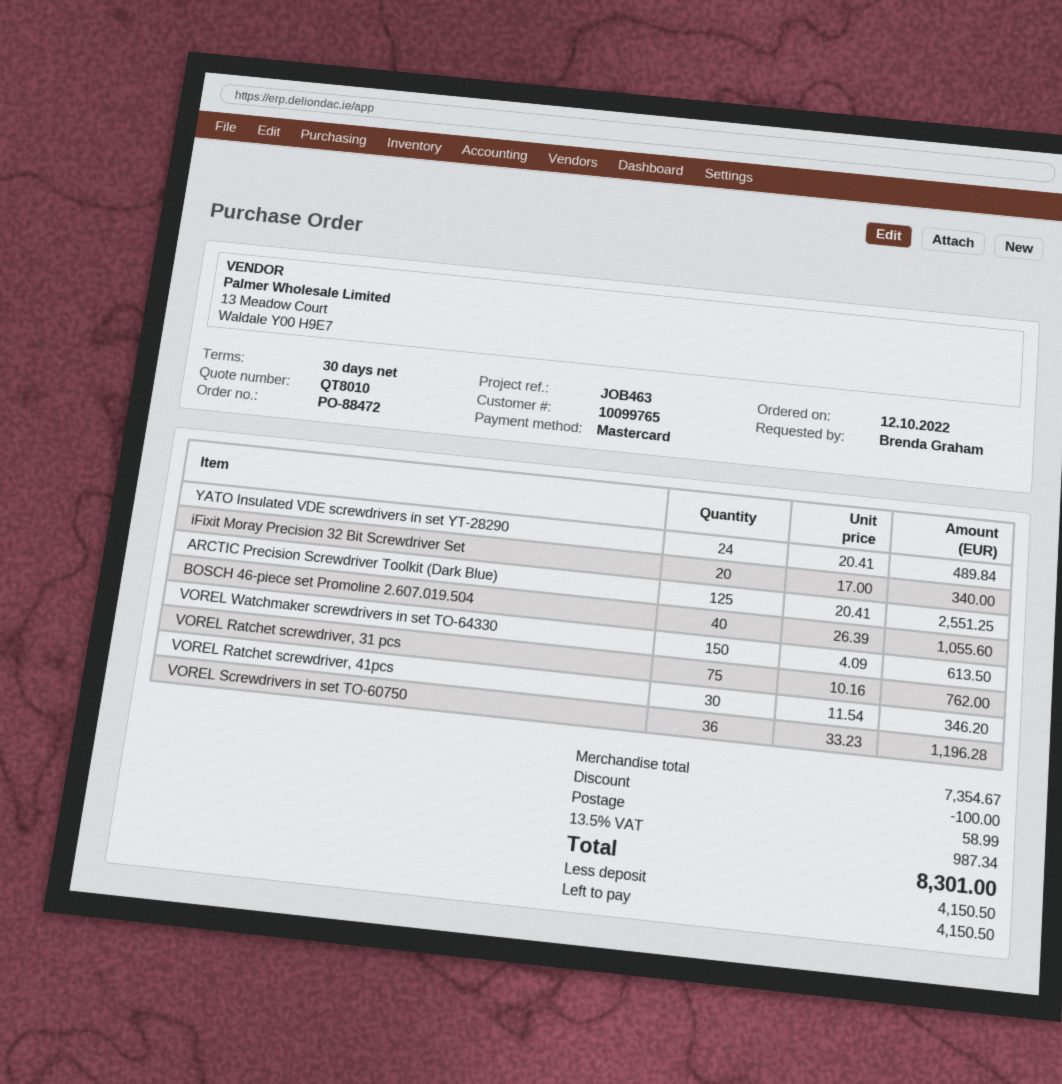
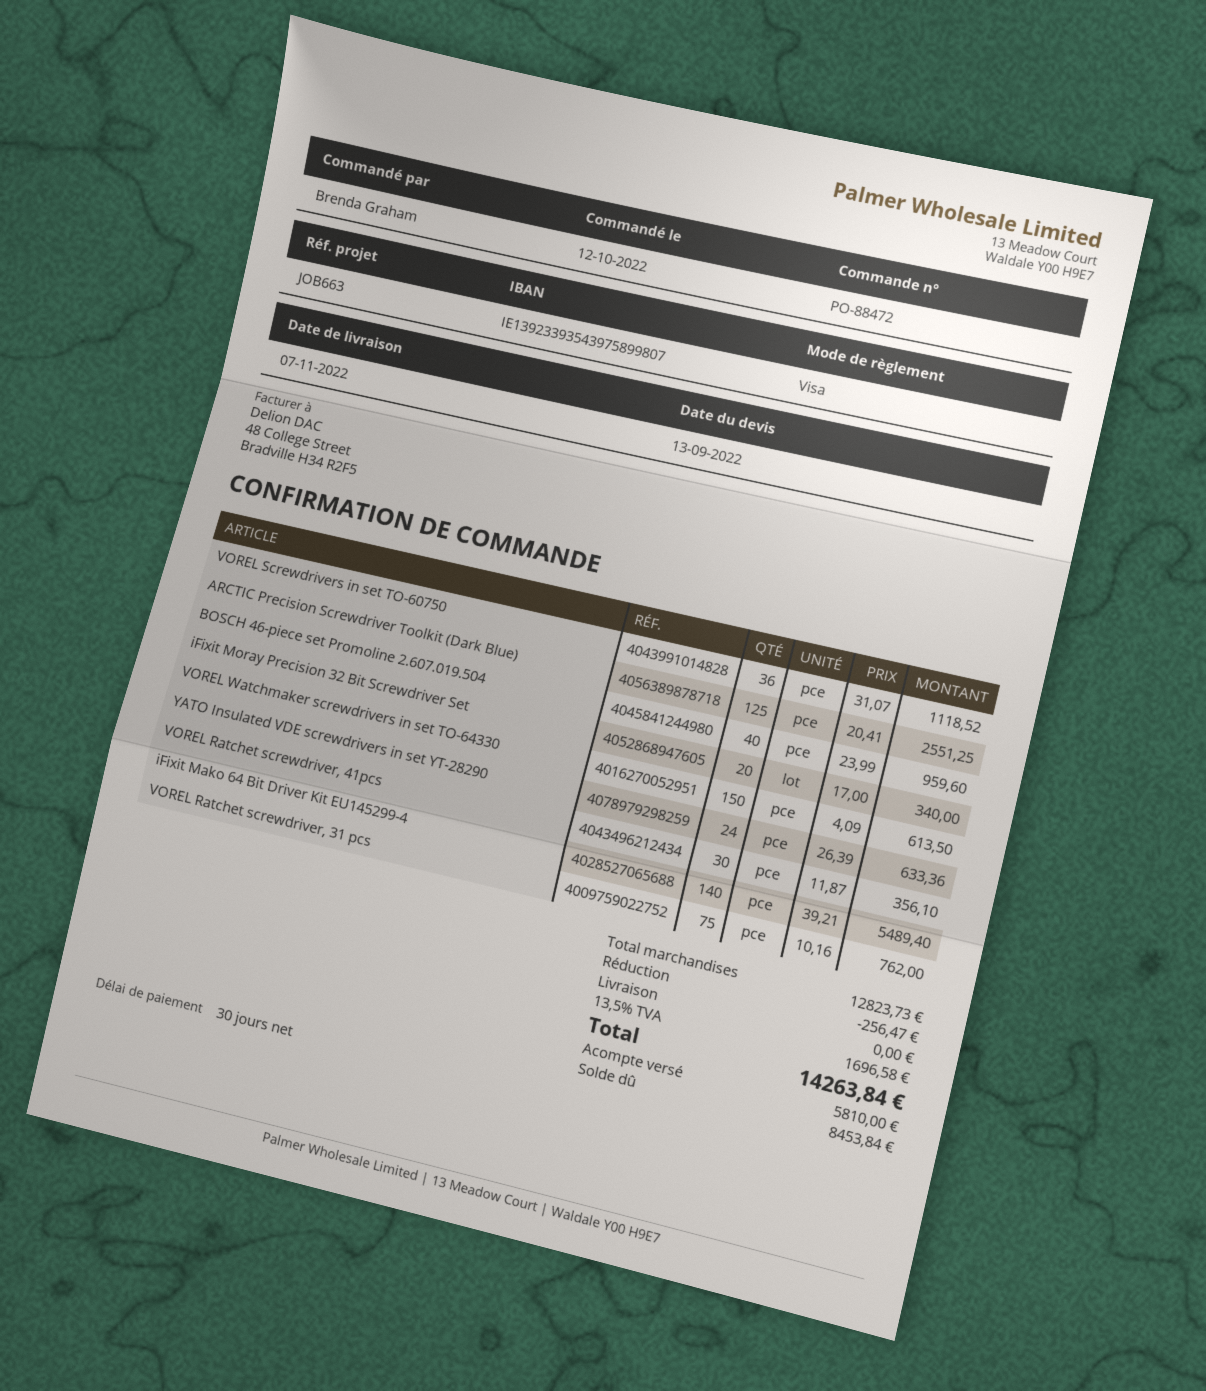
reference: JOB463 -> JOB663
payment method: Mastercard -> Visa
YATO Insulated VDE screwdrivers in set YT-28290: 24 x 20.41 = 489.84 -> 24 x 26.39 = 633.36
BOSCH 46-piece set Promoline 2.607.019.504: 40 x 26.39 = 1055.60 -> 40 x 23.99 = 959.60
VOREL Ratchet screwdriver, 41pcs: 30 x 11.54 = 346.20 -> 30 x 11.87 = 356.10
VOREL Screwdrivers in set TO-60750: 36 x 33.23 = 1196.28 -> 36 x 31.07 = 1118.52
iFixit Mako 64 Bit Driver Kit EU145299-4: none -> 140 x 39.21 = 5489.40
subtotal: 7354.67 -> 12823.73
discount: 100.00 -> 256.47
shipping: 58.99 -> 0.00
tax: 13.5% = 987.34 -> 13.5% = 1696.58
total: 8301.00 -> 14263.84
deposit: 4150.50 -> 5810.00
balance: 4150.50 -> 8453.84

